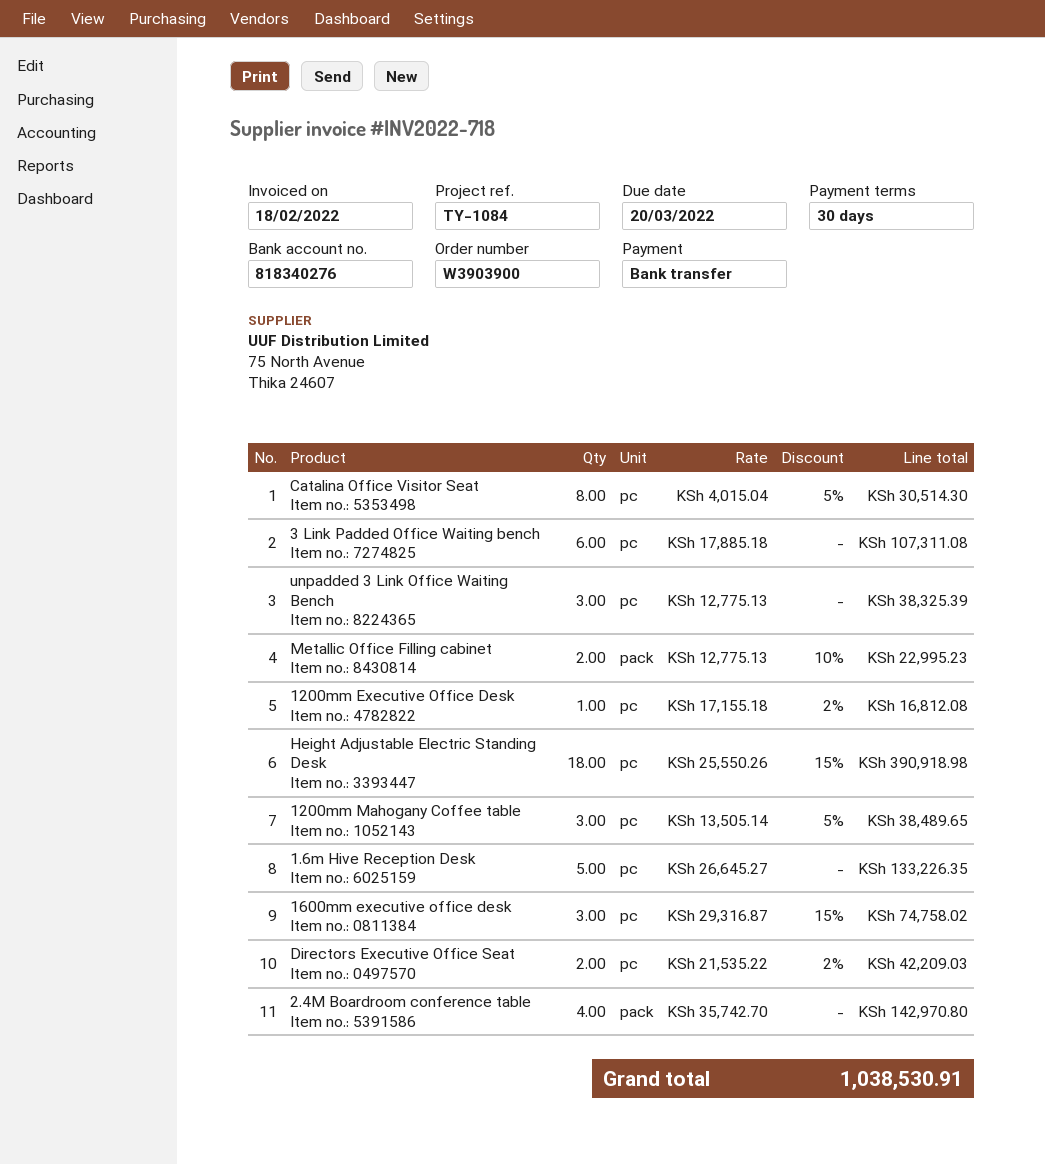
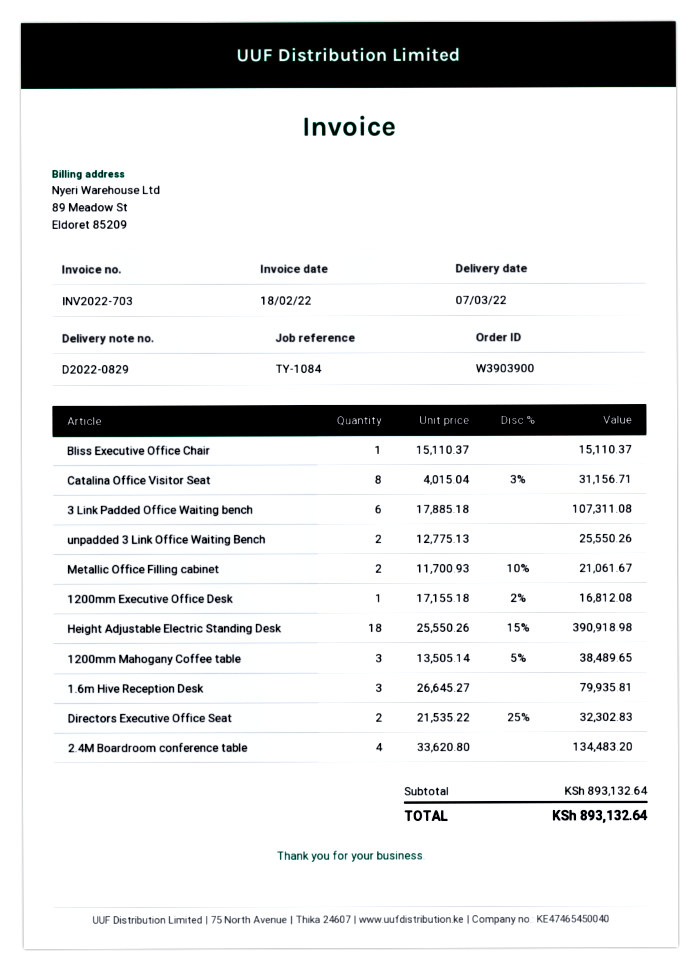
invoice number: INV2022-718 -> INV2022-703
Catalina Office Visitor Seat: 8 x 4015.04 - 5% = 30514.30 -> 8 x 4015.04 - 3% = 31156.71
unpadded 3 Link Office Waiting Bench: 3 x 12775.13 = 38325.39 -> 2 x 12775.13 = 25550.26
Metallic Office Filling cabinet: 2 x 12775.13 - 10% = 22995.23 -> 2 x 11700.93 - 10% = 21061.67
1.6m Hive Reception Desk: 5 x 26645.27 = 133226.35 -> 3 x 26645.27 = 79935.81
1600mm executive office desk: 3 x 29316.87 - 15% = 74758.02 -> none
Directors Executive Office Seat: 2 x 21535.22 - 2% = 42209.03 -> 2 x 21535.22 - 25% = 32302.83
2.4M Boardroom conference table: 4 x 35742.70 = 142970.80 -> 4 x 33620.80 = 134483.20
Bliss Executive Office Chair: none -> 1 x 15110.37 = 15110.37
total: 1038530.91 -> 893132.64

